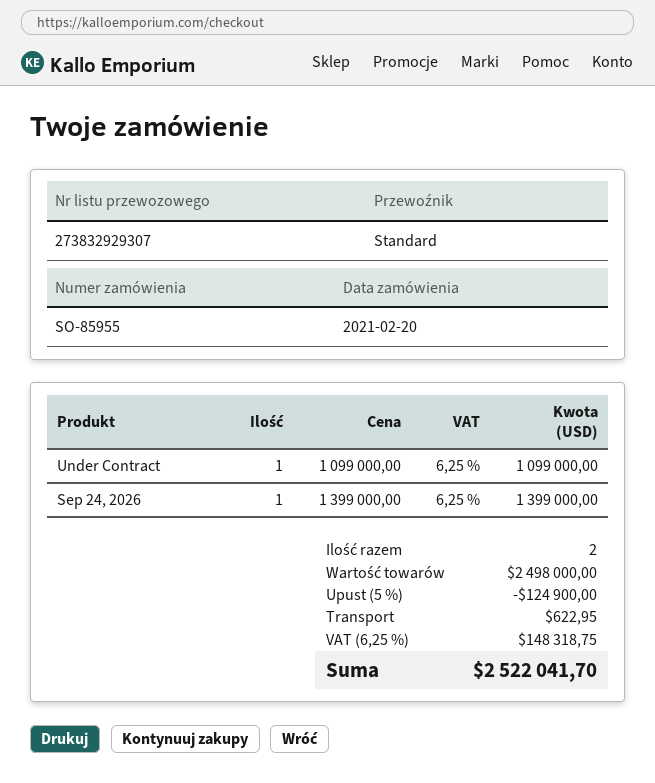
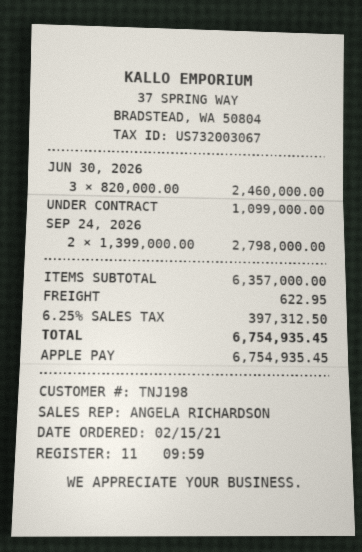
order date: 2021-02-20 -> 2021-02-15
Sep 24, 2026: 1 x 1399000.00 = 1399000.00 -> 2 x 1399000.00 = 2798000.00
JUN 30, 2026: none -> 3 x 820000.00 = 2460000.00
subtotal: 2498000.00 -> 6357000.00
discount: 5% = 124900.00 -> none
tax: 6.25% = 148318.75 -> 6.25% = 397312.50
total: 2522041.70 -> 6754935.45

